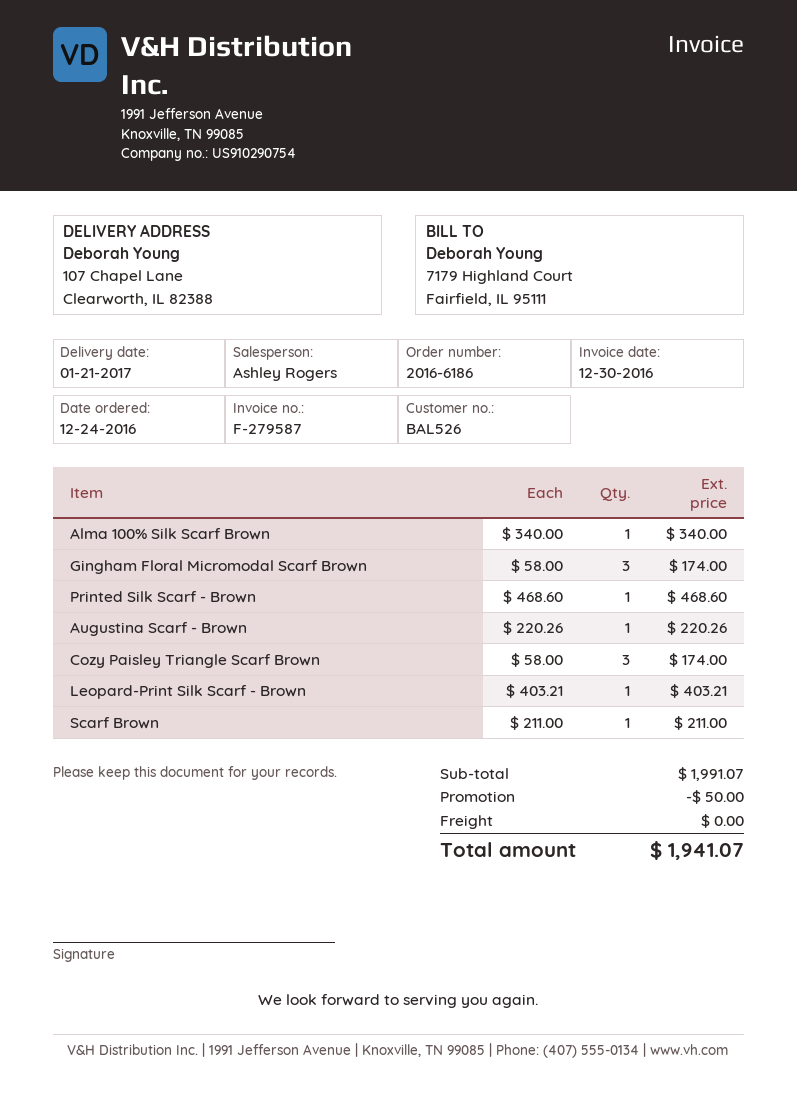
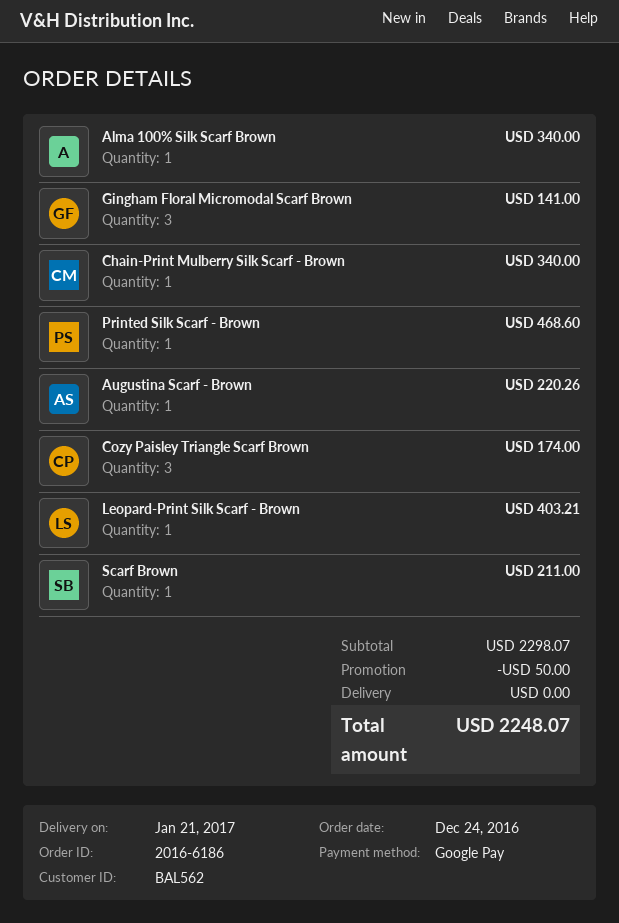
customer number: BAL526 -> BAL562
Gingham Floral Micromodal Scarf Brown: 3 for 174.00 -> 3 for 141.00
Chain-Print Mulberry Silk Scarf - Brown: none -> 1 for 340.00
subtotal: 1991.07 -> 2298.07
total: 1941.07 -> 2248.07

